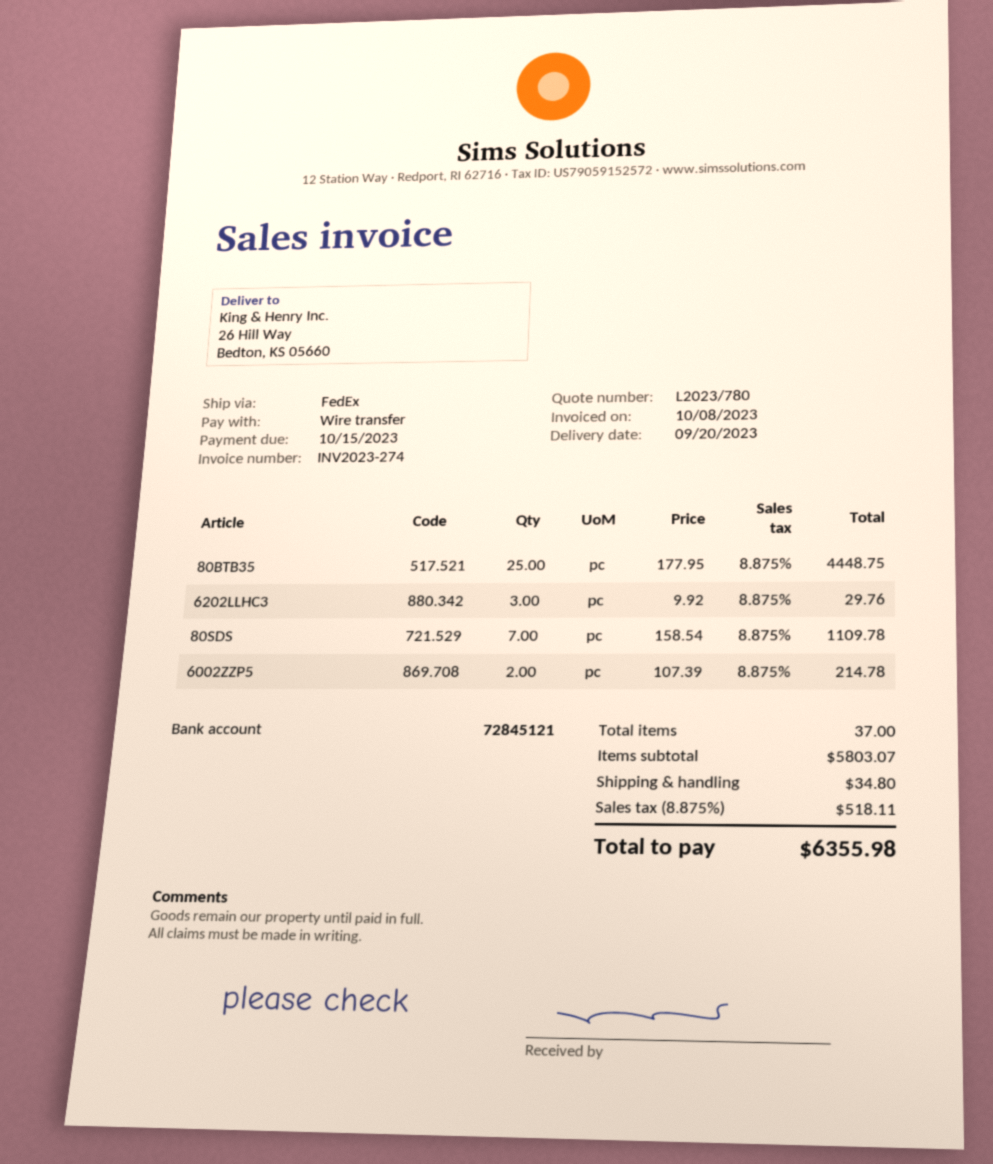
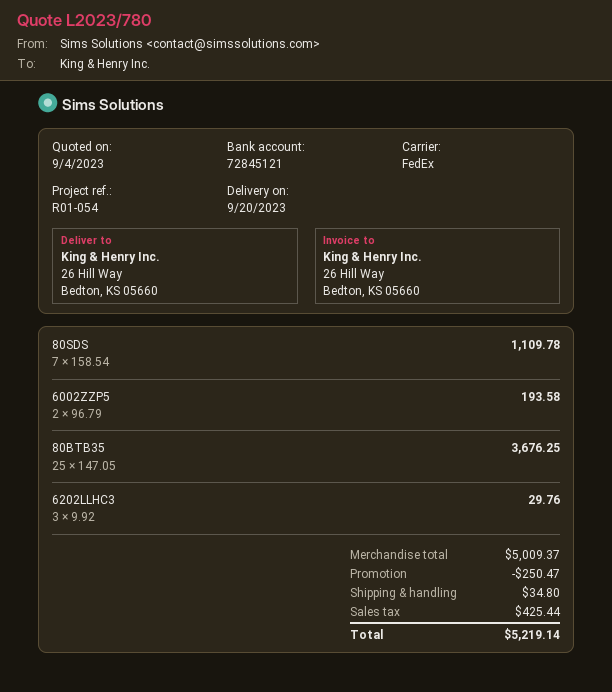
80BTB35: 25 x 177.95 = 4448.75 -> 25 x 147.05 = 3676.25
6002ZZP5: 2 x 107.39 = 214.78 -> 2 x 96.79 = 193.58
subtotal: 5803.07 -> 5009.37
discount: none -> 250.47
tax: 518.11 -> 425.44
total: 6355.98 -> 5219.14

